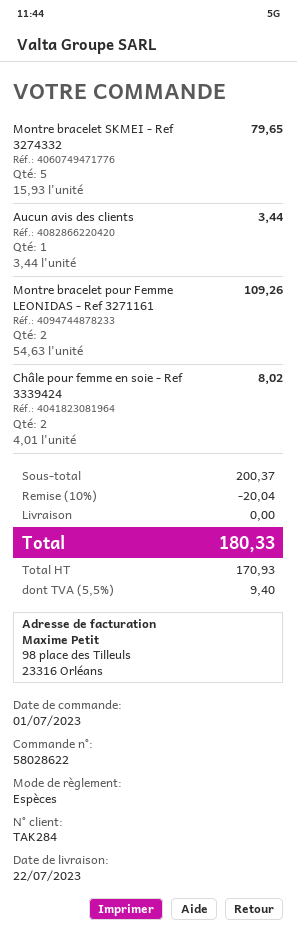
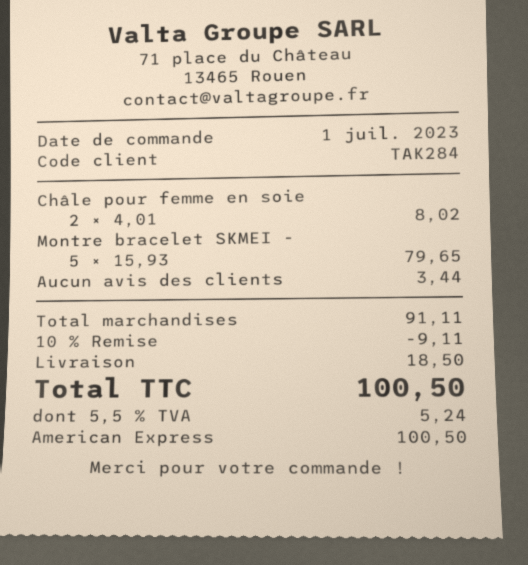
payment method: cash -> American Express
Montre bracelet pour Femme LEONIDAS - Ref 3271161: 2 x 54.63 = 109.26 -> none
subtotal: 200.37 -> 91.11
discount: 10% = 20.04 -> 10% = 9.11
shipping: 0.00 -> 18.50
tax: 5.5% = 9.40 -> 5.5% = 5.24
total: 180.33 -> 100.50

